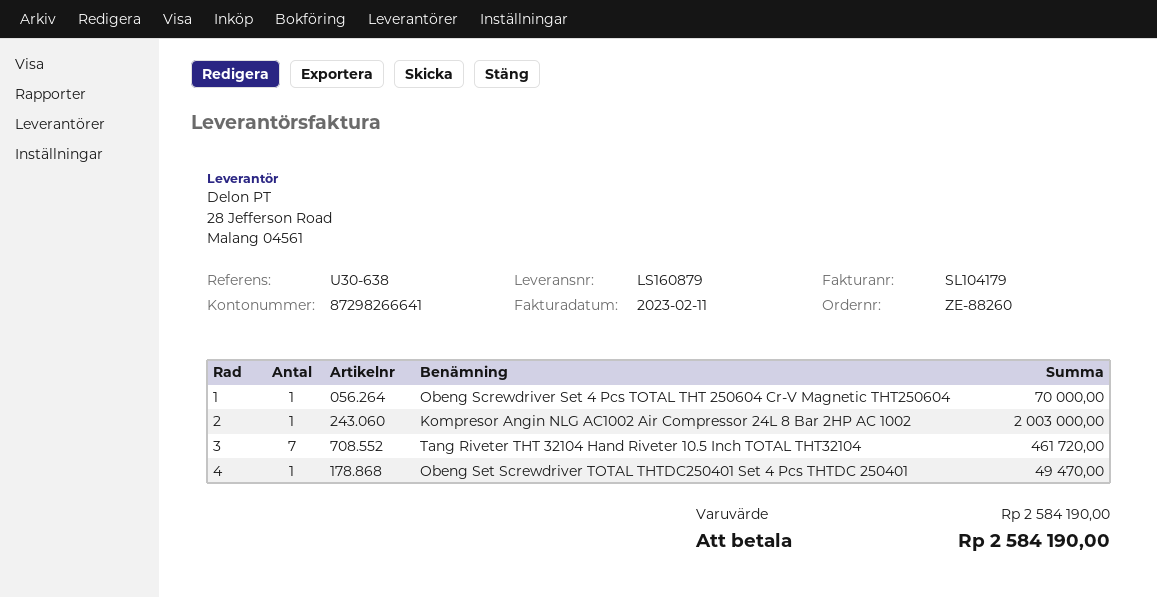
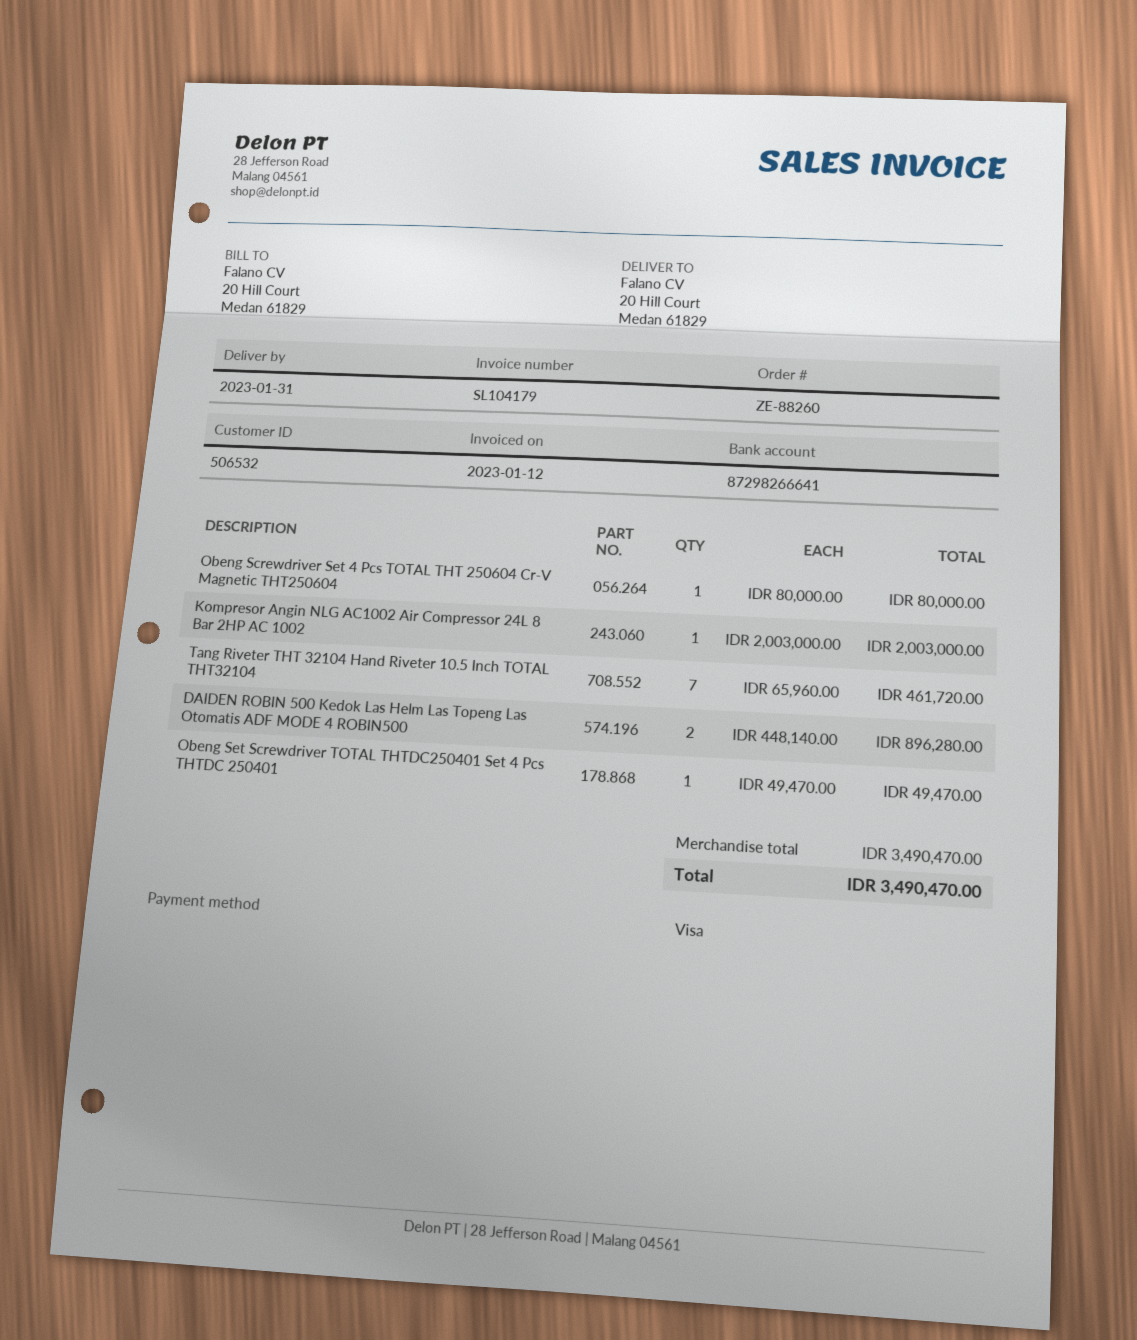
invoice date: 2023-02-11 -> 2023-01-12
Obeng Screwdriver Set 4 Pcs TOTAL THT 250604 Cr-V Magnetic THT250604: 1 for 70000.00 -> 1 for 80000.00
DAIDEN ROBIN 500 Kedok Las Helm Las Topeng Las Otomatis ADF MODE 4 ROBIN500: none -> 2 for 896280.00
subtotal: 2584190.00 -> 3490470.00
total: 2584190.00 -> 3490470.00

